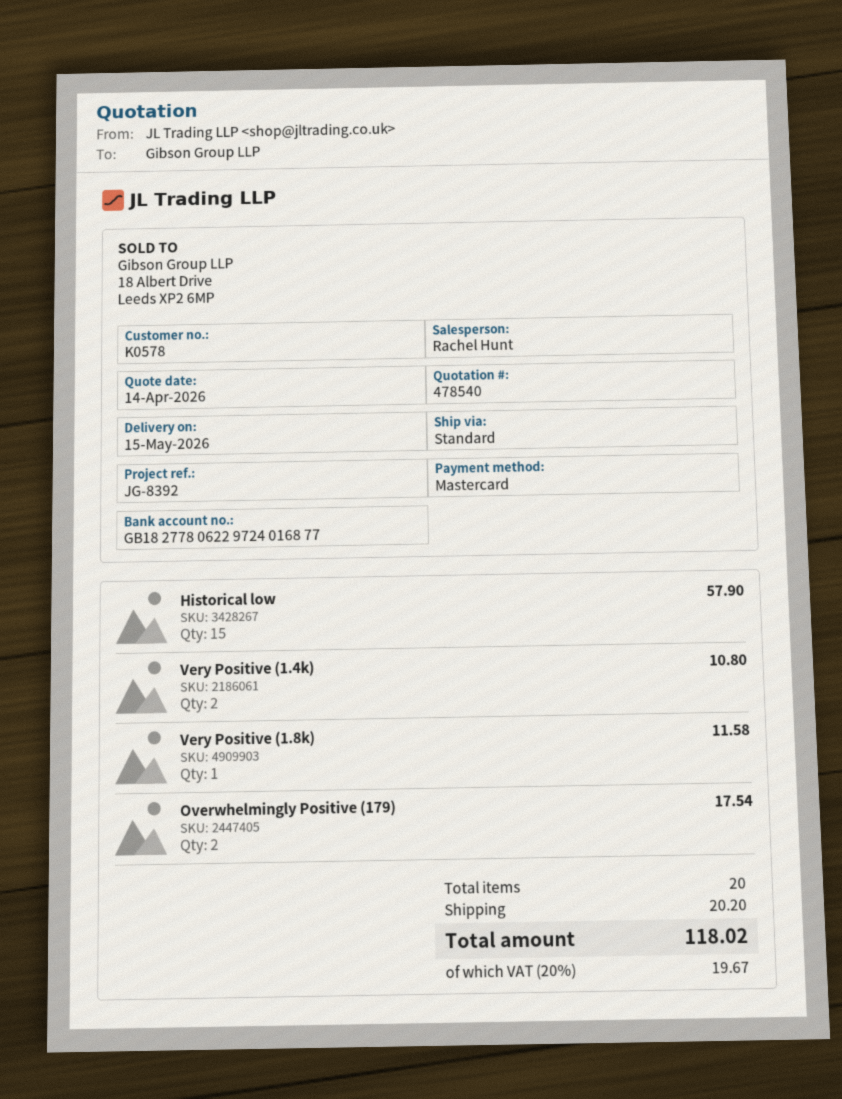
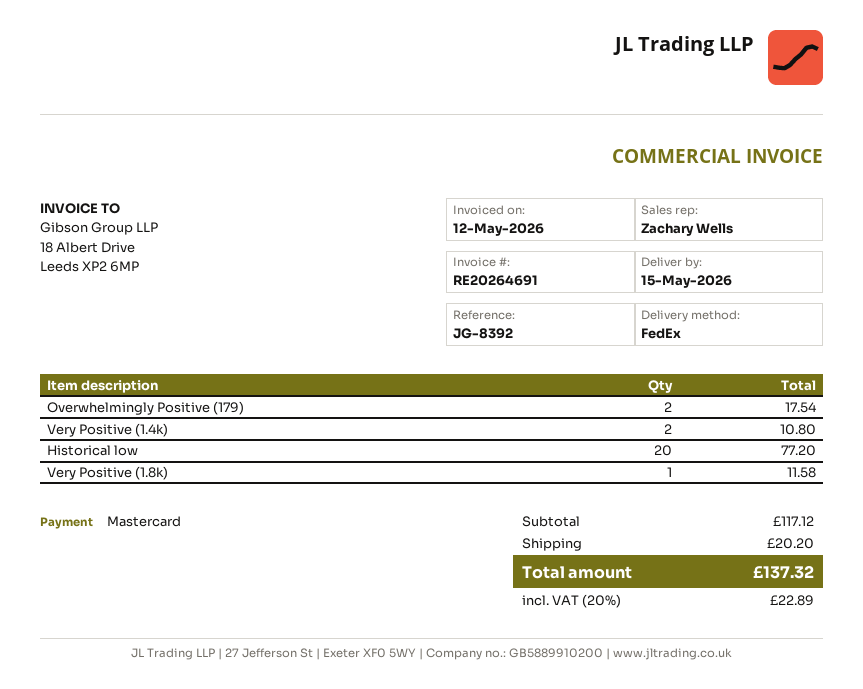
sales rep: Rachel Hunt -> Zachary Wells
shipping method: standard -> FedEx
Historical low: 15 for 57.90 -> 20 for 77.20
tax: 20% = 19.67 -> 20% = 22.89
total: 118.02 -> 137.32

